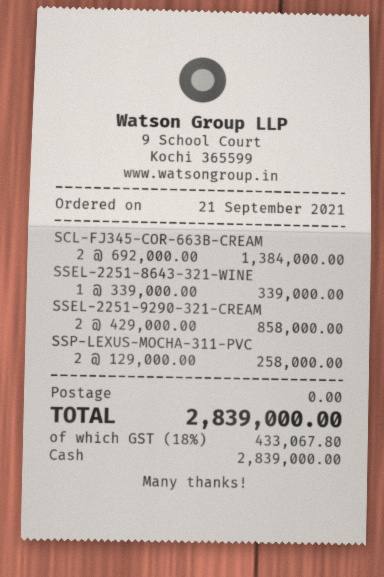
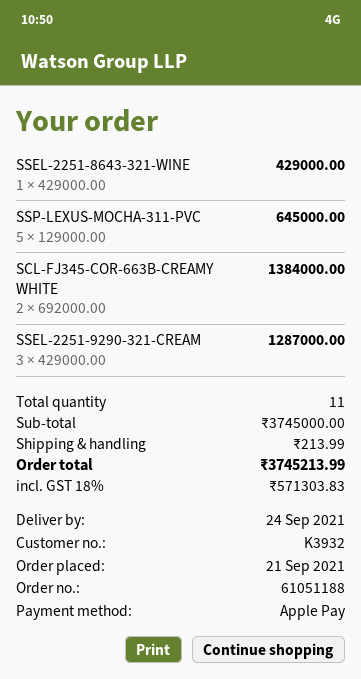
payment method: cash -> Apple Pay
SSEL-2251-8643-321-WINE: 1 x 339000.00 = 339000.00 -> 1 x 429000.00 = 429000.00
SSEL-2251-9290-321-CREAM: 2 x 429000.00 = 858000.00 -> 3 x 429000.00 = 1287000.00
SSP-LEXUS-MOCHA-311-PVC: 2 x 129000.00 = 258000.00 -> 5 x 129000.00 = 645000.00
shipping: 0.00 -> 213.99
tax: 18% = 433067.80 -> 18% = 571303.83
total: 2839000.00 -> 3745213.99

